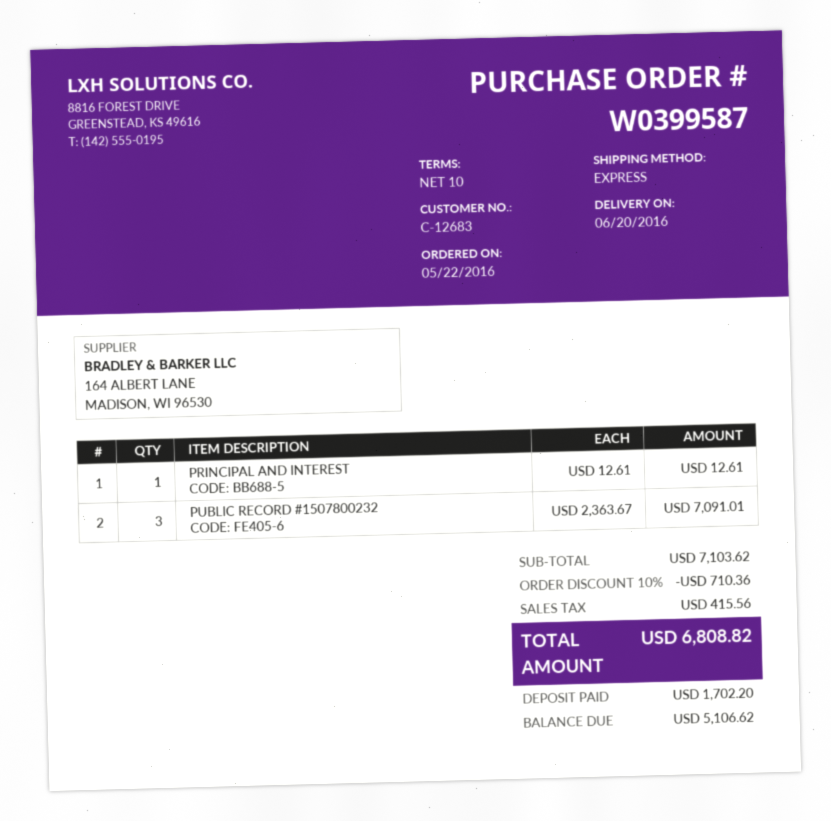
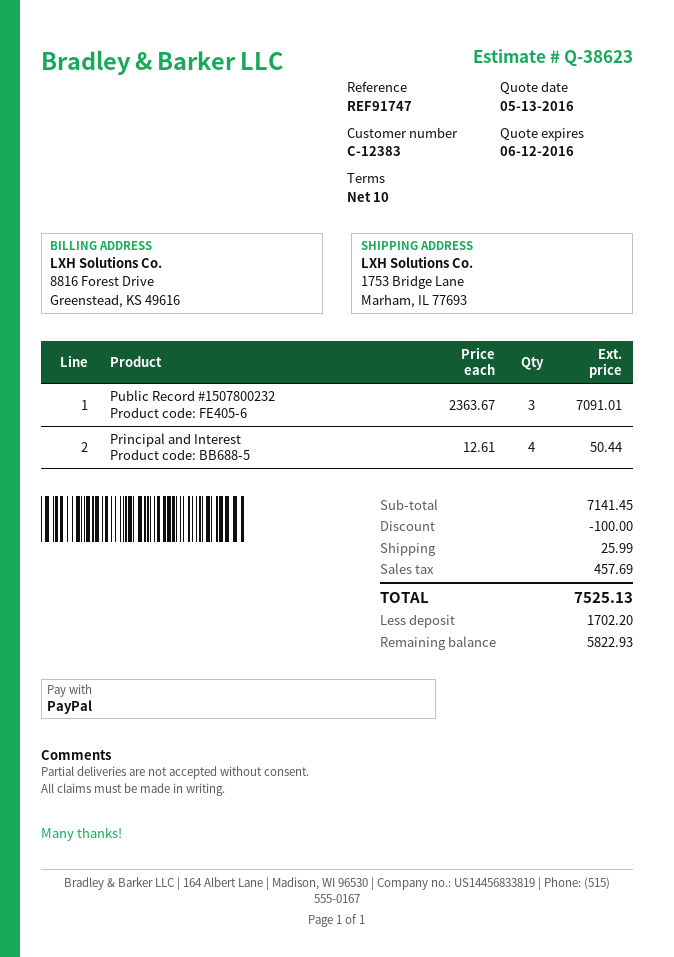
customer number: C-12683 -> C-12383
PRINCIPAL AND INTEREST: 1 x 12.61 = 12.61 -> 4 x 12.61 = 50.44
subtotal: 7103.62 -> 7141.45
discount: 710.36 -> 100.00
shipping: none -> 25.99
tax: 415.56 -> 457.69
total: 6808.82 -> 7525.13
balance: 5106.62 -> 5822.93

